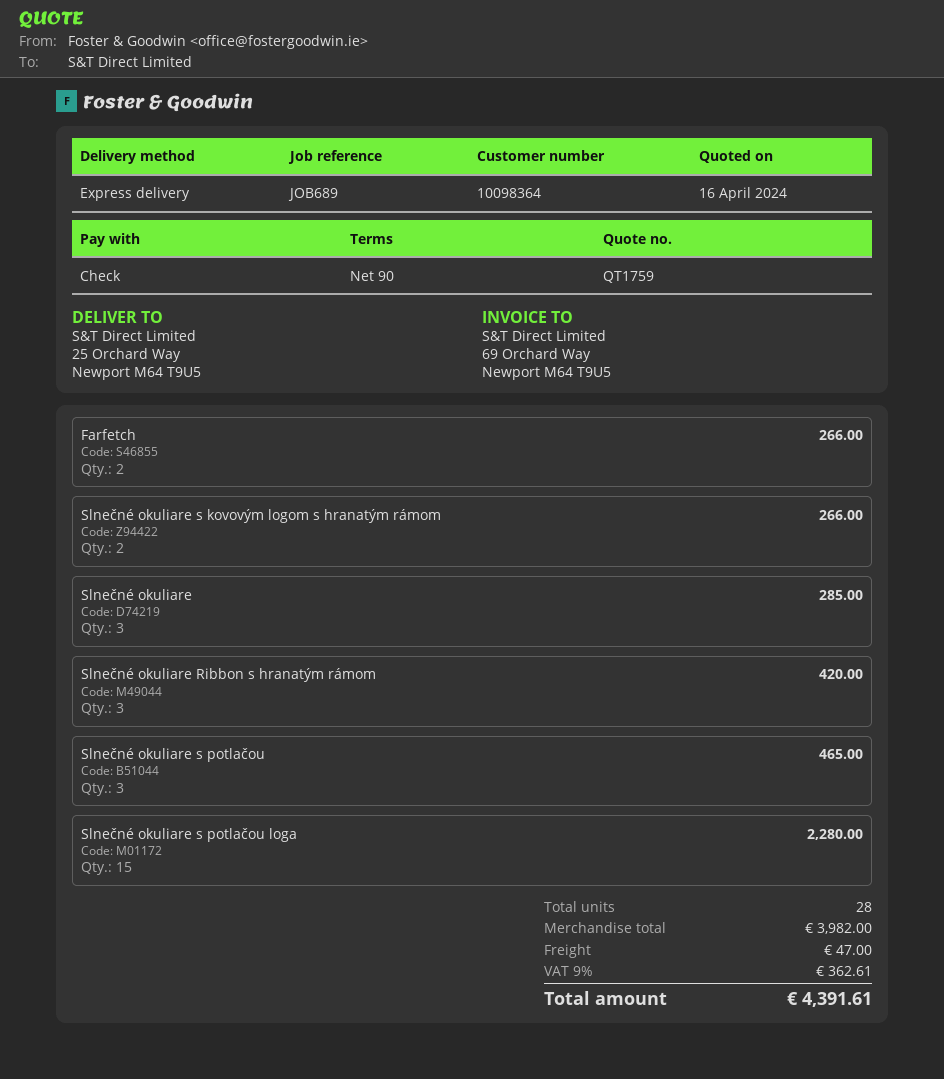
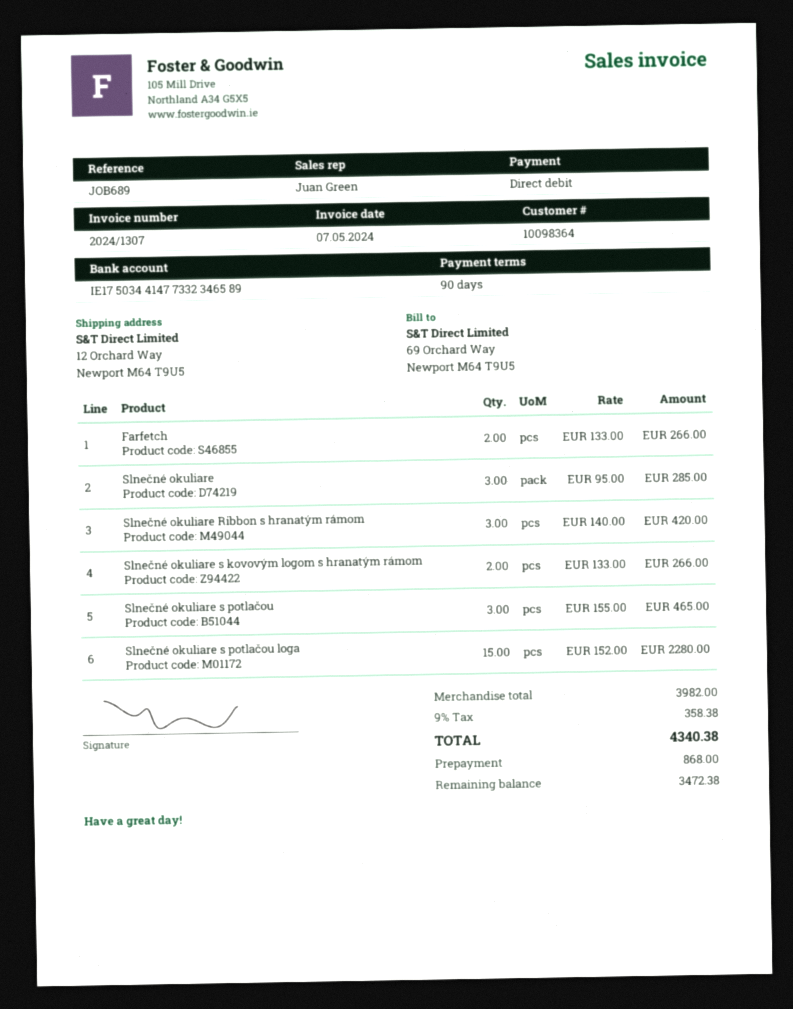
payment method: cheque -> direct debit
ship to: 25 Orchard Way, Newport M64 T9U5 -> 12 Orchard Way, Newport M64 T9U5
shipping: 47.00 -> none
tax: 9% = 362.61 -> 9% = 358.38
total: 4391.61 -> 4340.38

